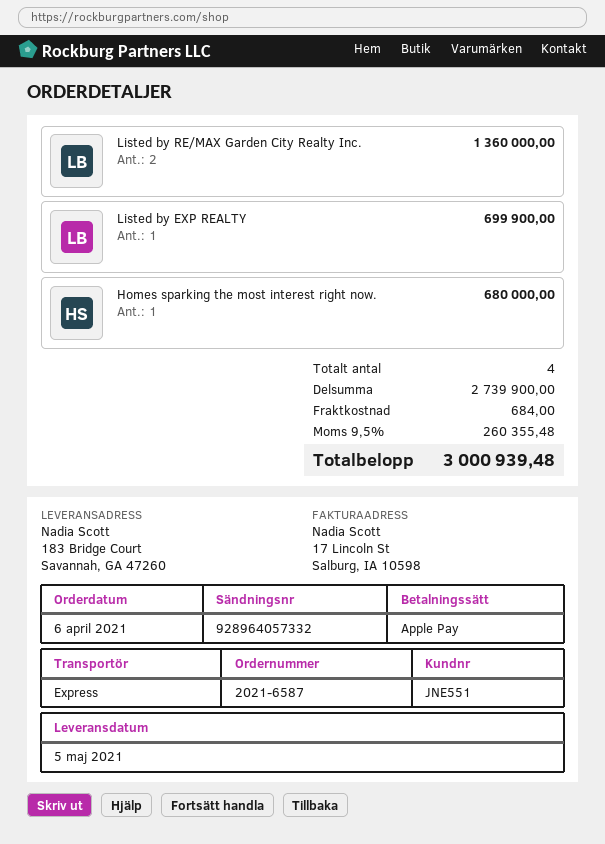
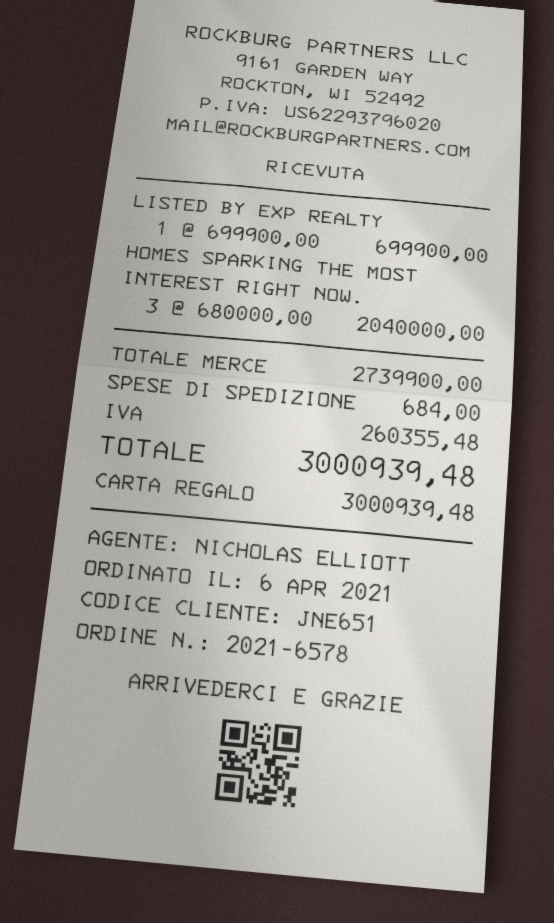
order number: 2021-6587 -> 2021-6578
customer number: JNE551 -> JNE651
payment method: Apple Pay -> gift card
Listed by RE/MAX Garden City Realty Inc.: 2 for 1360000.00 -> none
Homes sparking the most interest right now.: 1 for 680000.00 -> 3 for 2040000.00

